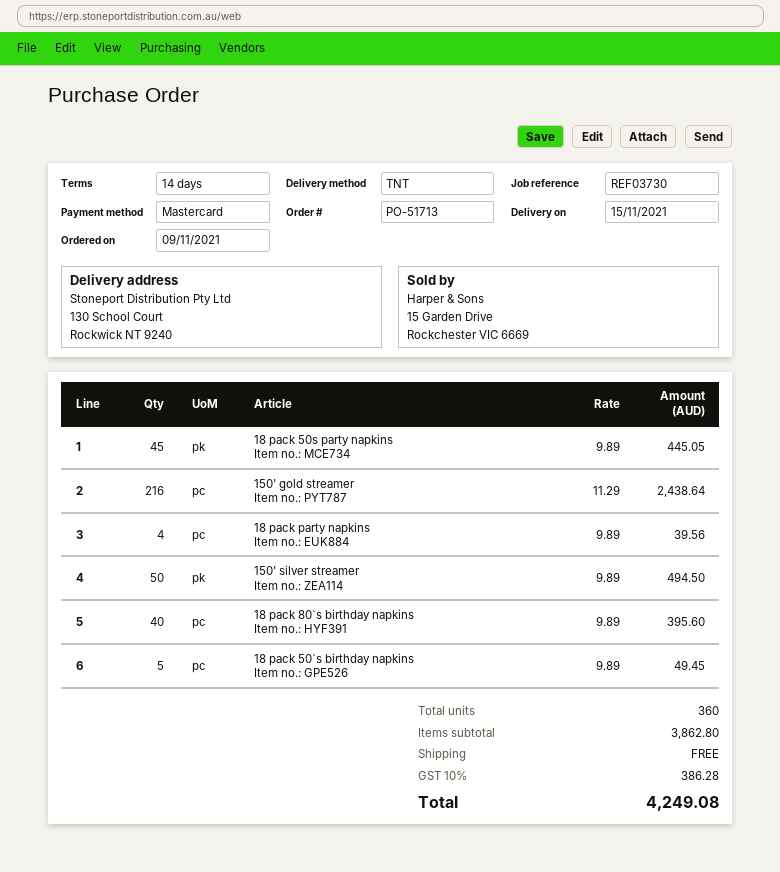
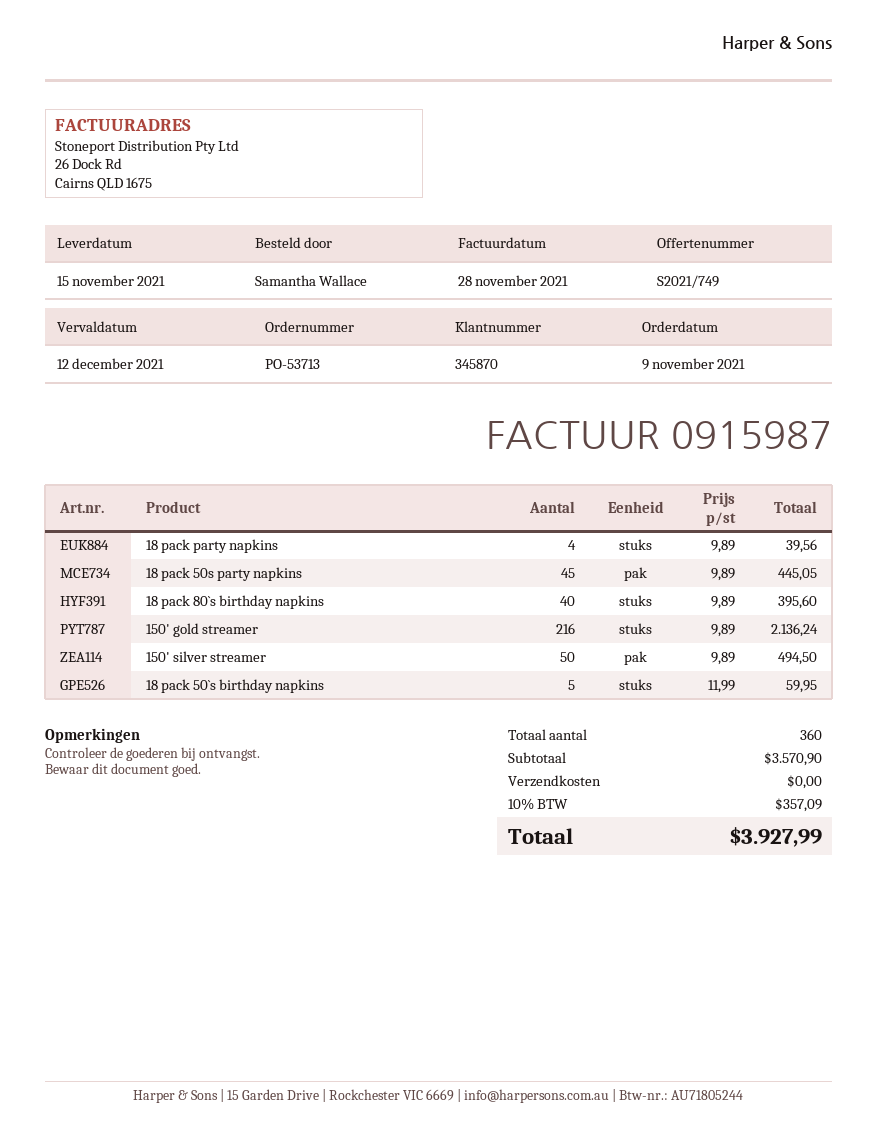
order number: PO-51713 -> PO-53713
150' gold streamer: 216 x 11.29 = 2438.64 -> 216 x 9.89 = 2136.24
18 pack 50`s birthday napkins: 5 x 9.89 = 49.45 -> 5 x 11.99 = 59.95
subtotal: 3862.80 -> 3570.90
tax: 10% = 386.28 -> 10% = 357.09
total: 4249.08 -> 3927.99

